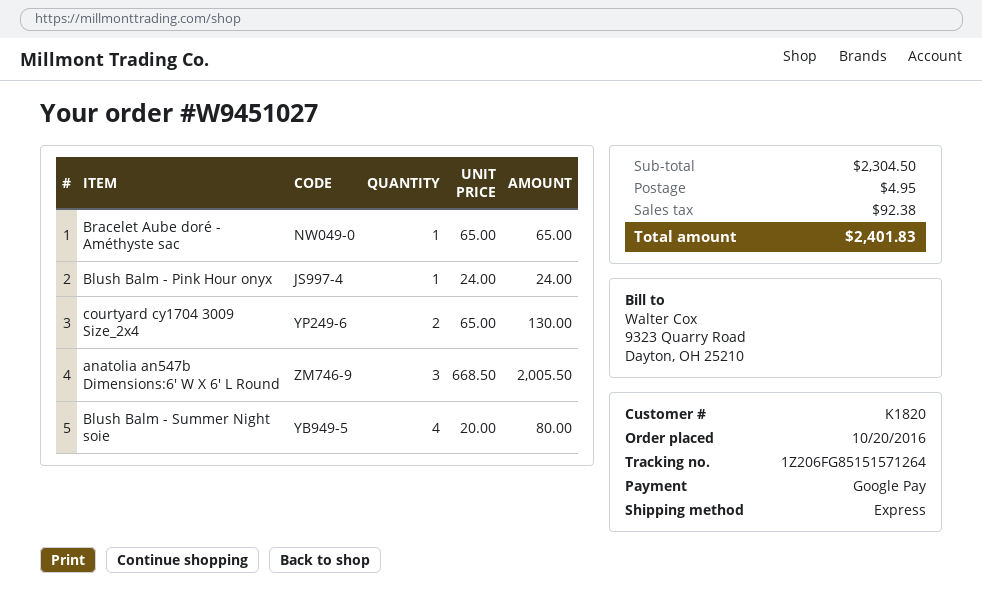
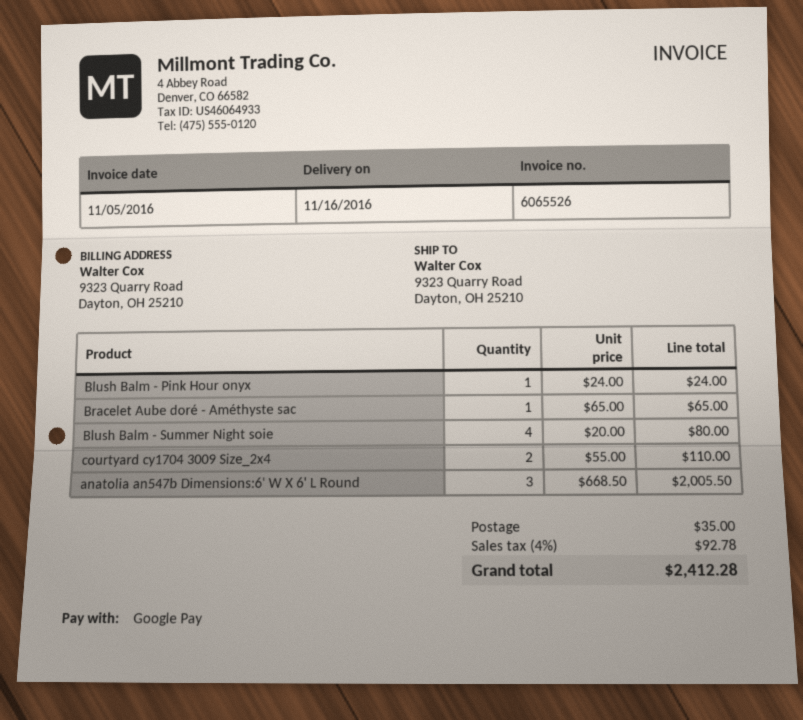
courtyard cy1704 3009 Size_2x4: 2 x 65.00 = 130.00 -> 2 x 55.00 = 110.00
shipping: 4.95 -> 35.00
tax: 92.38 -> 92.78
total: 2401.83 -> 2412.28

